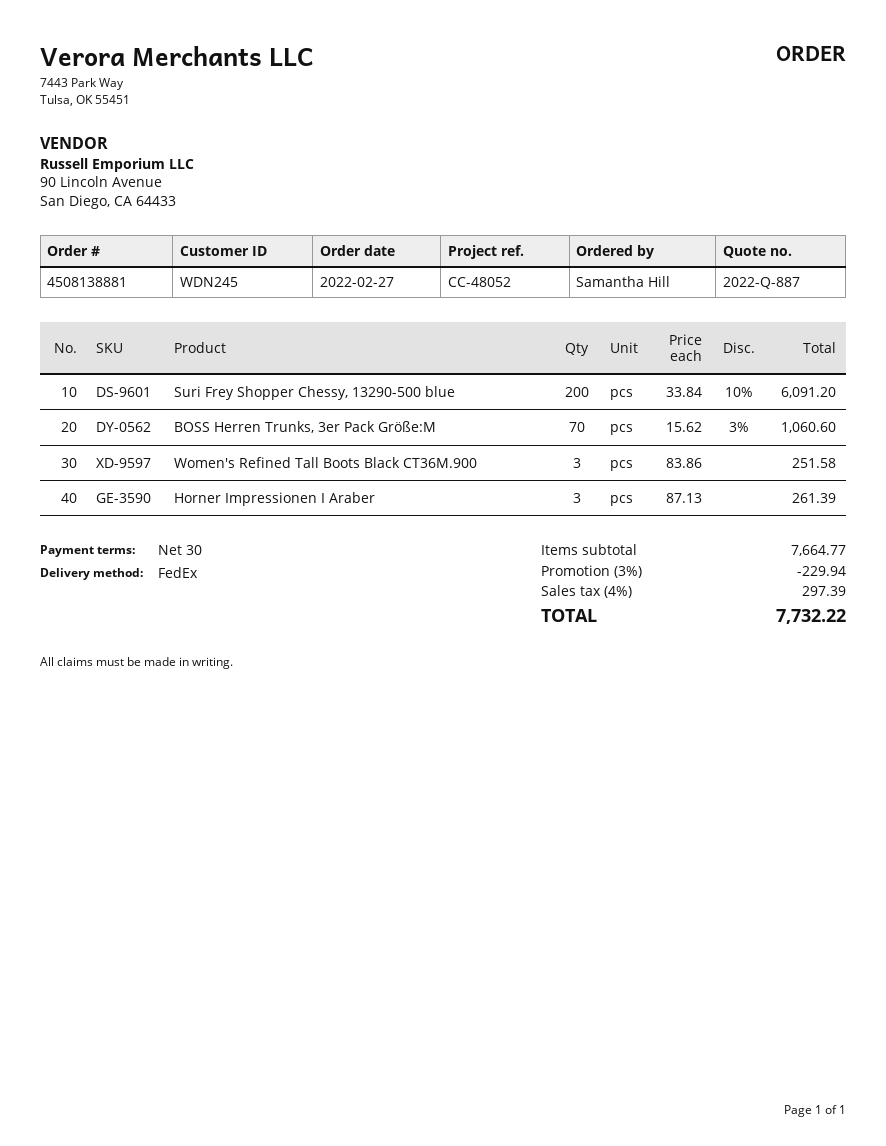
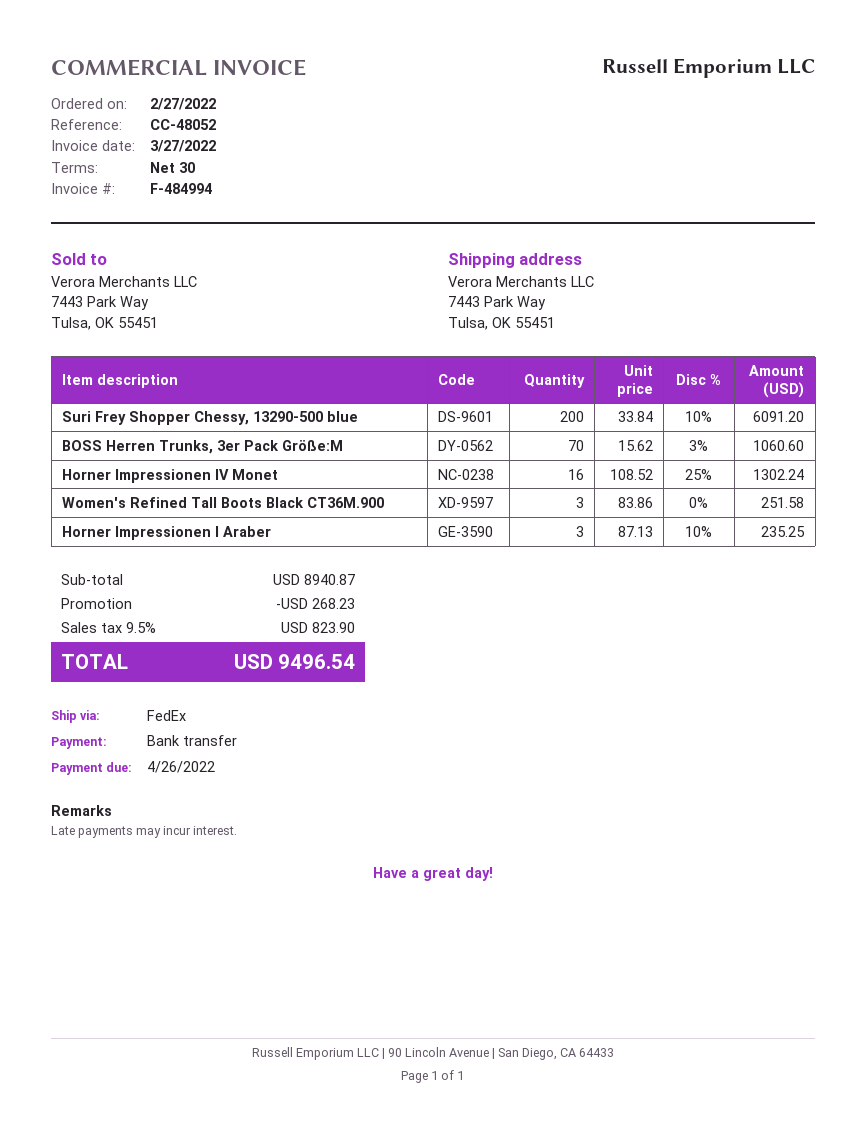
Horner Impressionen I Araber: 3 x 87.13 = 261.39 -> 3 x 87.13 - 10% = 235.25
Horner Impressionen IV Monet: none -> 16 x 108.52 - 25% = 1302.24
subtotal: 7664.77 -> 8940.87
discount: 229.94 -> 268.23
tax: 4% = 297.39 -> 9.5% = 823.90
total: 7732.22 -> 9496.54

